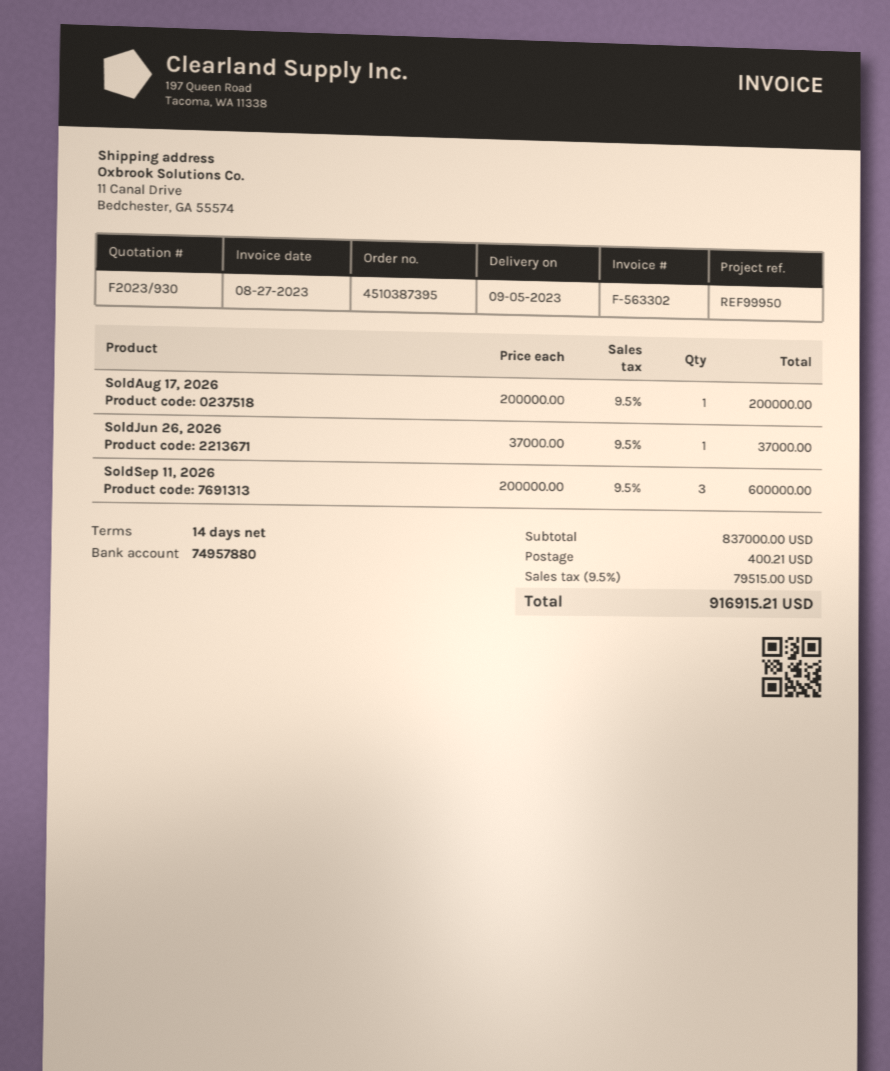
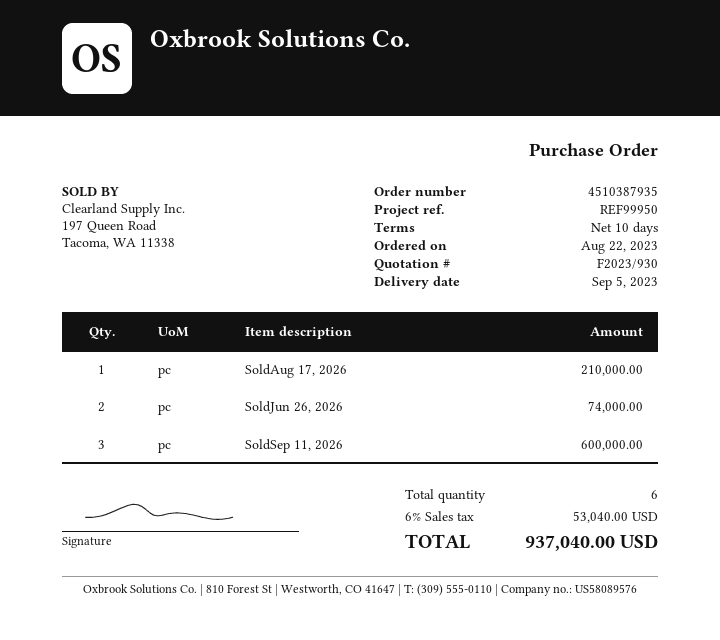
order number: 4510387395 -> 4510387935
payment terms: 14 days -> 10 days
SoldAug 17, 2026: 1 for 200000.00 -> 1 for 210000.00
SoldJun 26, 2026: 1 for 37000.00 -> 2 for 74000.00
shipping: 400.21 -> none
tax: 9.5% = 79515.00 -> 6% = 53040.00
total: 916915.21 -> 937040.00

